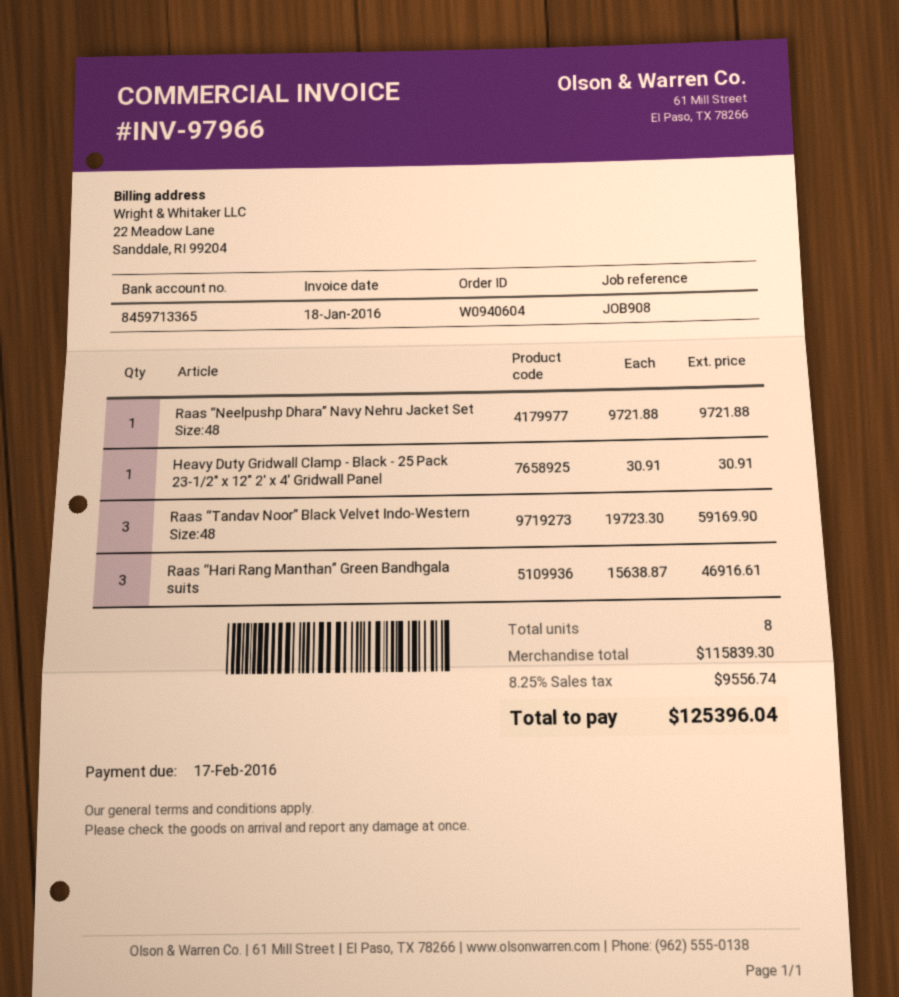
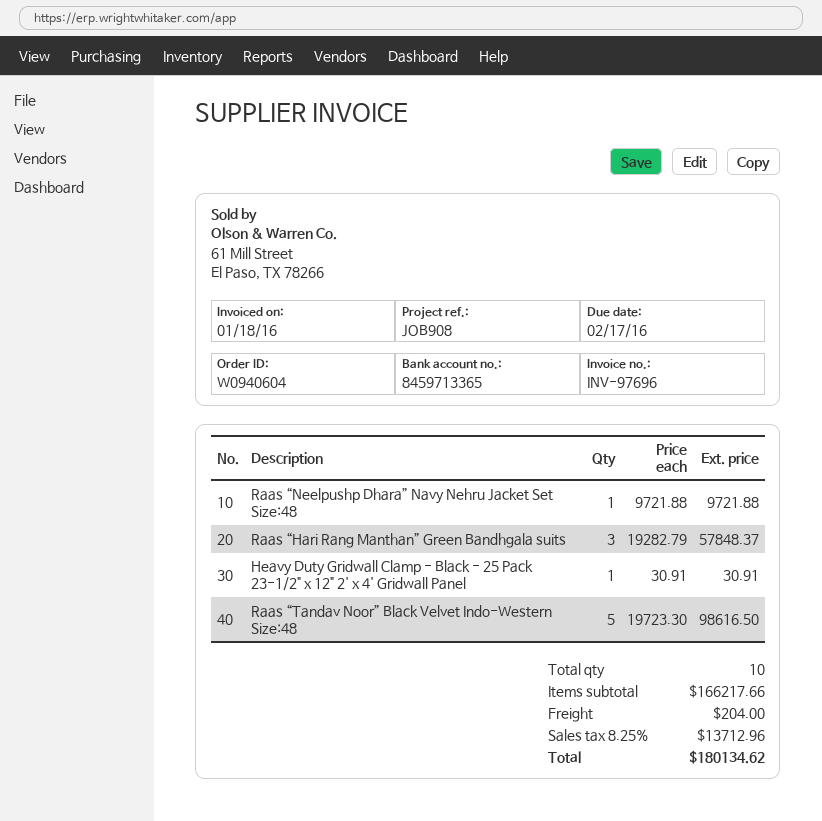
invoice number: INV-97966 -> INV-97696
Raas “Tandav Noor” Black Velvet Indo-Western Size:48: 3 x 19723.30 = 59169.90 -> 5 x 19723.30 = 98616.50
Raas “Hari Rang Manthan” Green Bandhgala suits: 3 x 15638.87 = 46916.61 -> 3 x 19282.79 = 57848.37
total quantity: 8 -> 10
subtotal: 115839.30 -> 166217.66
shipping: none -> 204.00
tax: 8.25% = 9556.74 -> 8.25% = 13712.96
total: 125396.04 -> 180134.62

